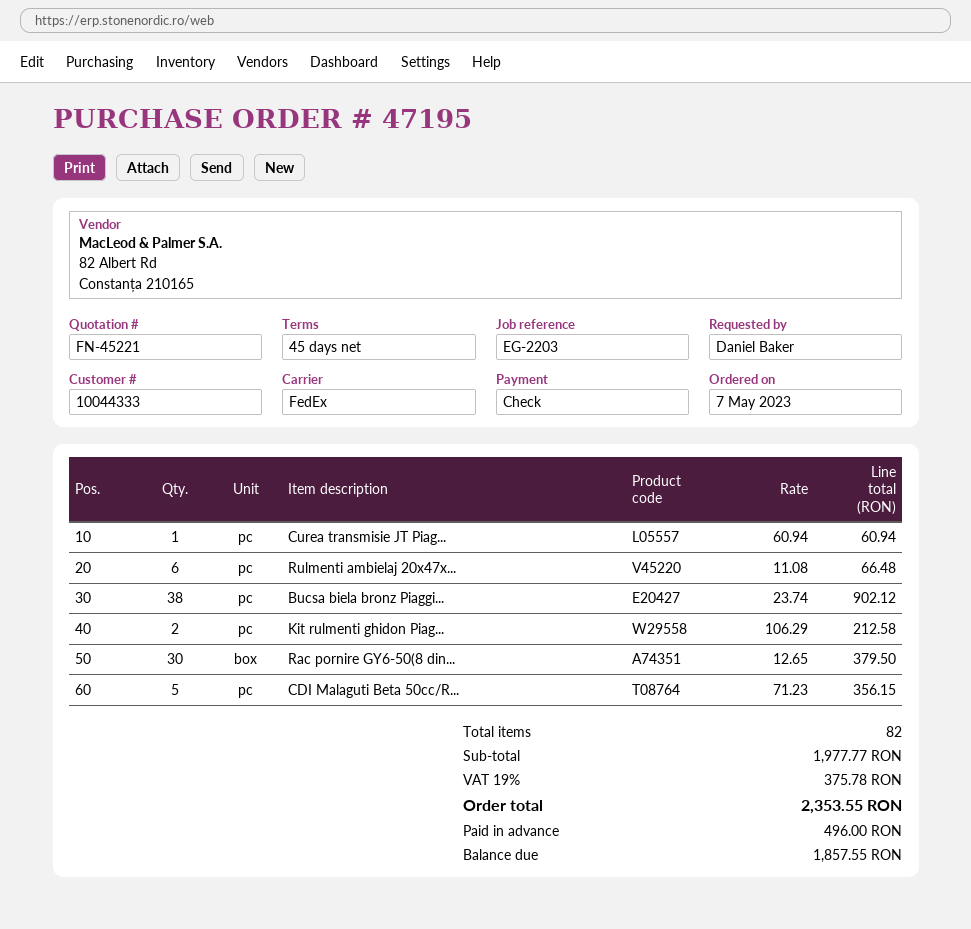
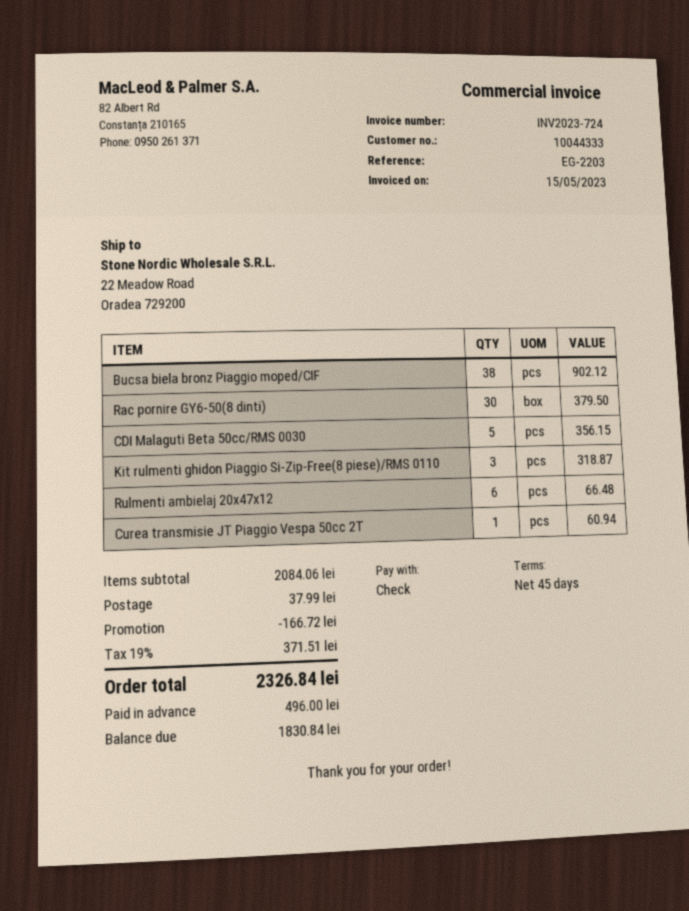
Kit rulmenti ghidon Piag...: 2 for 212.58 -> 3 for 318.87
subtotal: 1977.77 -> 2084.06
discount: none -> 166.72
shipping: none -> 37.99
tax: 19% = 375.78 -> 19% = 371.51
total: 2353.55 -> 2326.84
balance: 1857.55 -> 1830.84

